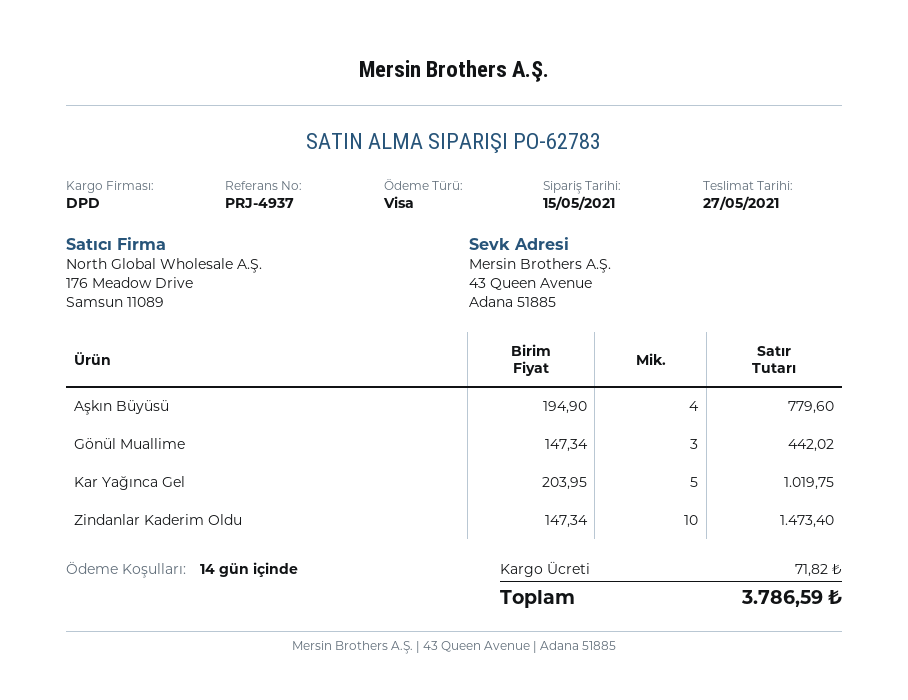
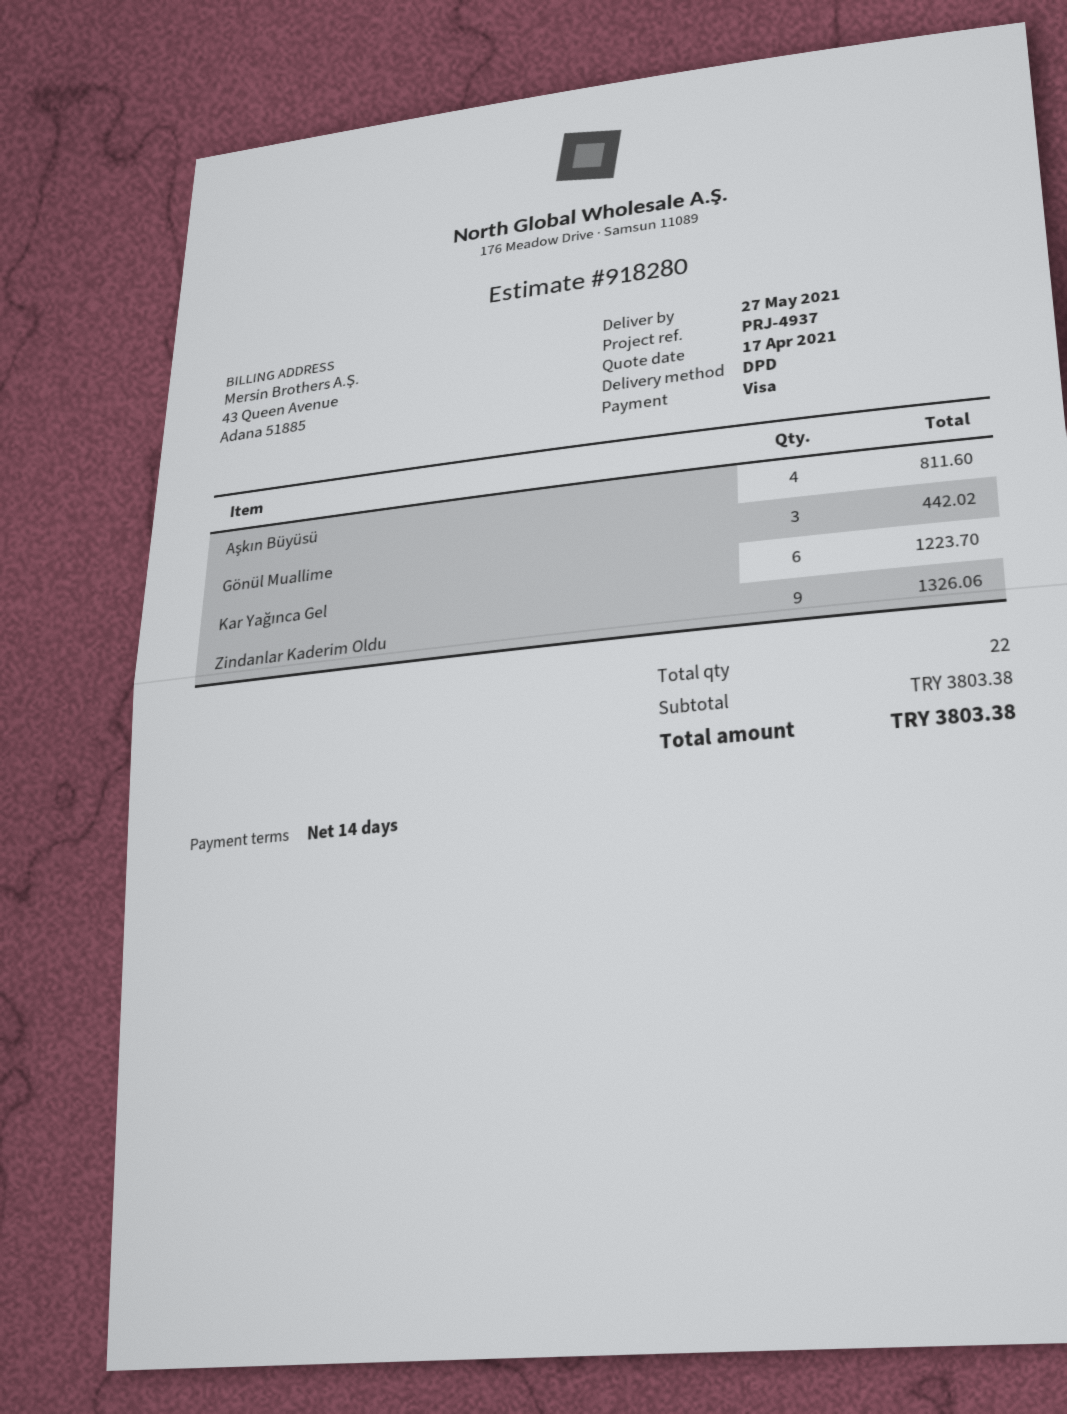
Aşkın Büyüsü: 4 for 779.60 -> 4 for 811.60
Kar Yağınca Gel: 5 for 1019.75 -> 6 for 1223.70
Zindanlar Kaderim Oldu: 10 for 1473.40 -> 9 for 1326.06
shipping: 71.82 -> none
total: 3786.59 -> 3803.38

